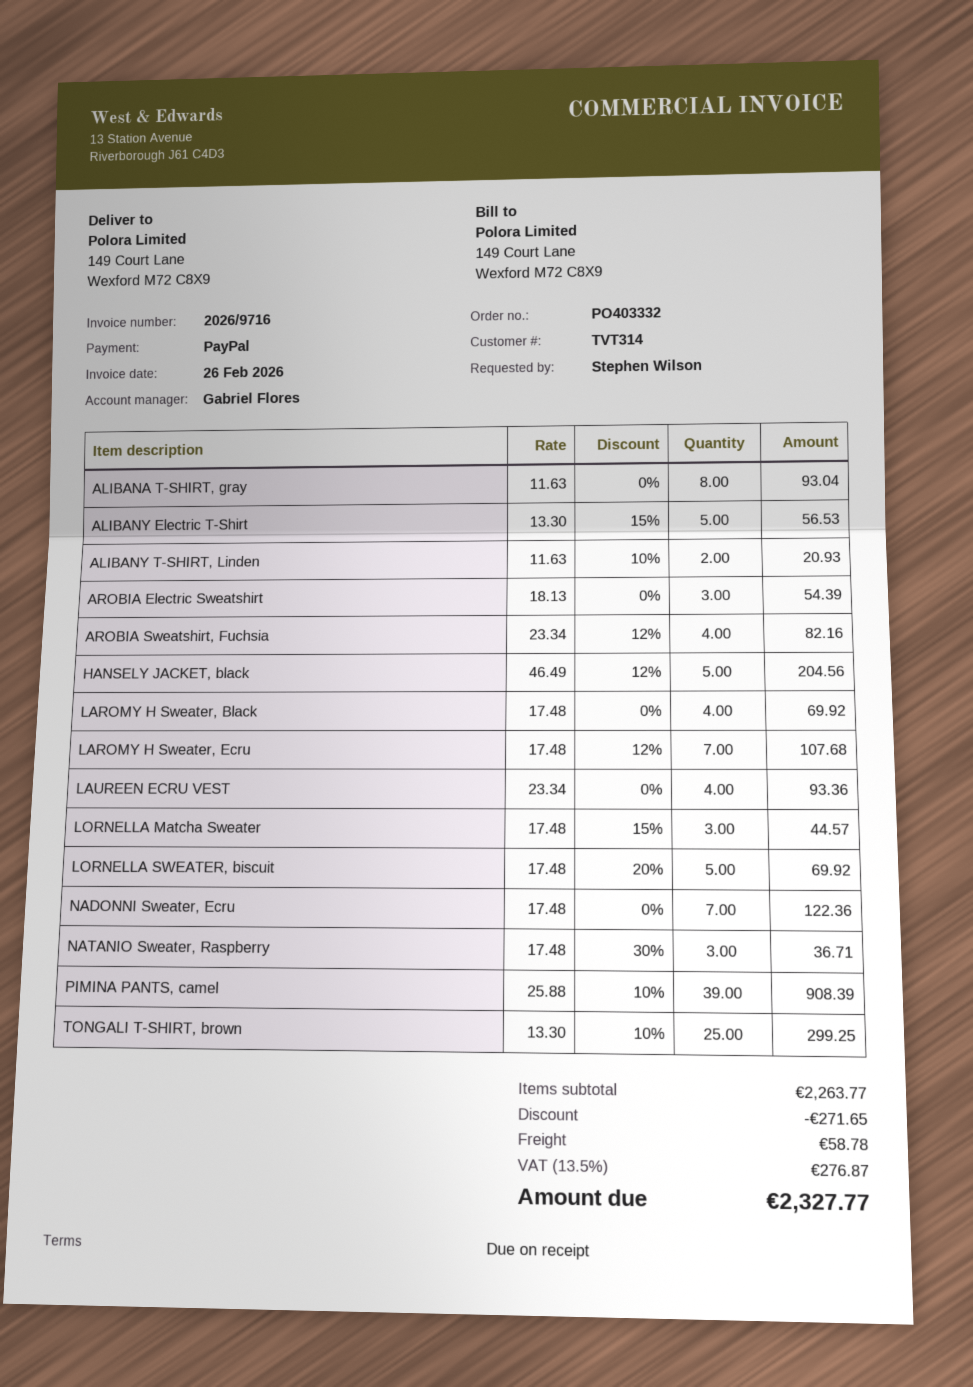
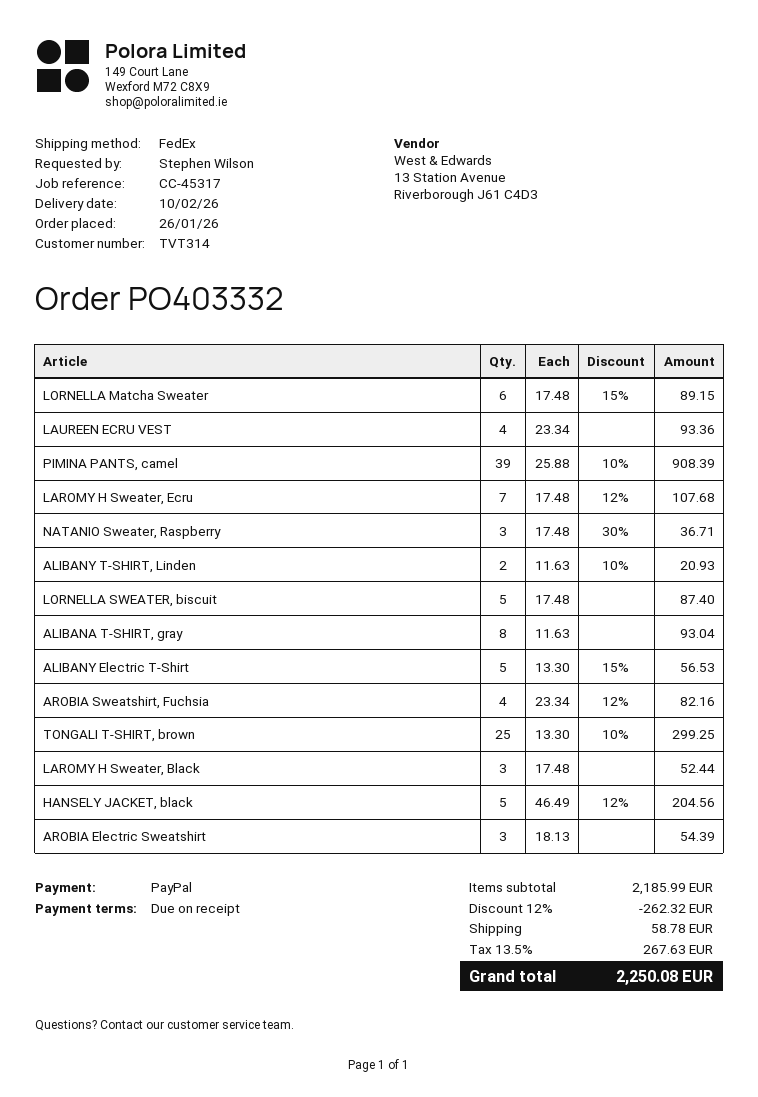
LAROMY H Sweater, Black: 4 x 17.48 = 69.92 -> 3 x 17.48 = 52.44
LORNELLA Matcha Sweater: 3 x 17.48 - 15% = 44.57 -> 6 x 17.48 - 15% = 89.15
LORNELLA SWEATER, biscuit: 5 x 17.48 - 20% = 69.92 -> 5 x 17.48 = 87.40
NADONNI Sweater, Ecru: 7 x 17.48 = 122.36 -> none
subtotal: 2263.77 -> 2185.99
discount: 271.65 -> 262.32
tax: 13.5% = 276.87 -> 13.5% = 267.63
total: 2327.77 -> 2250.08

